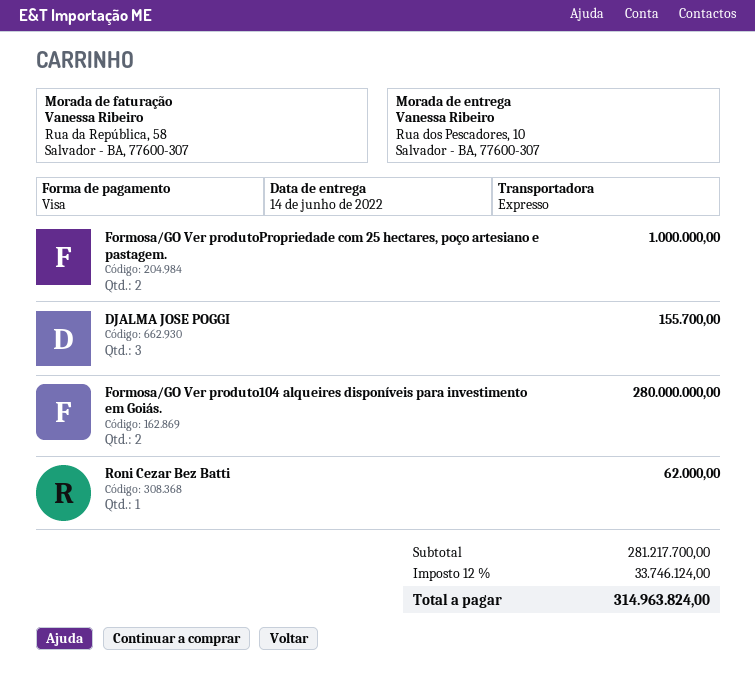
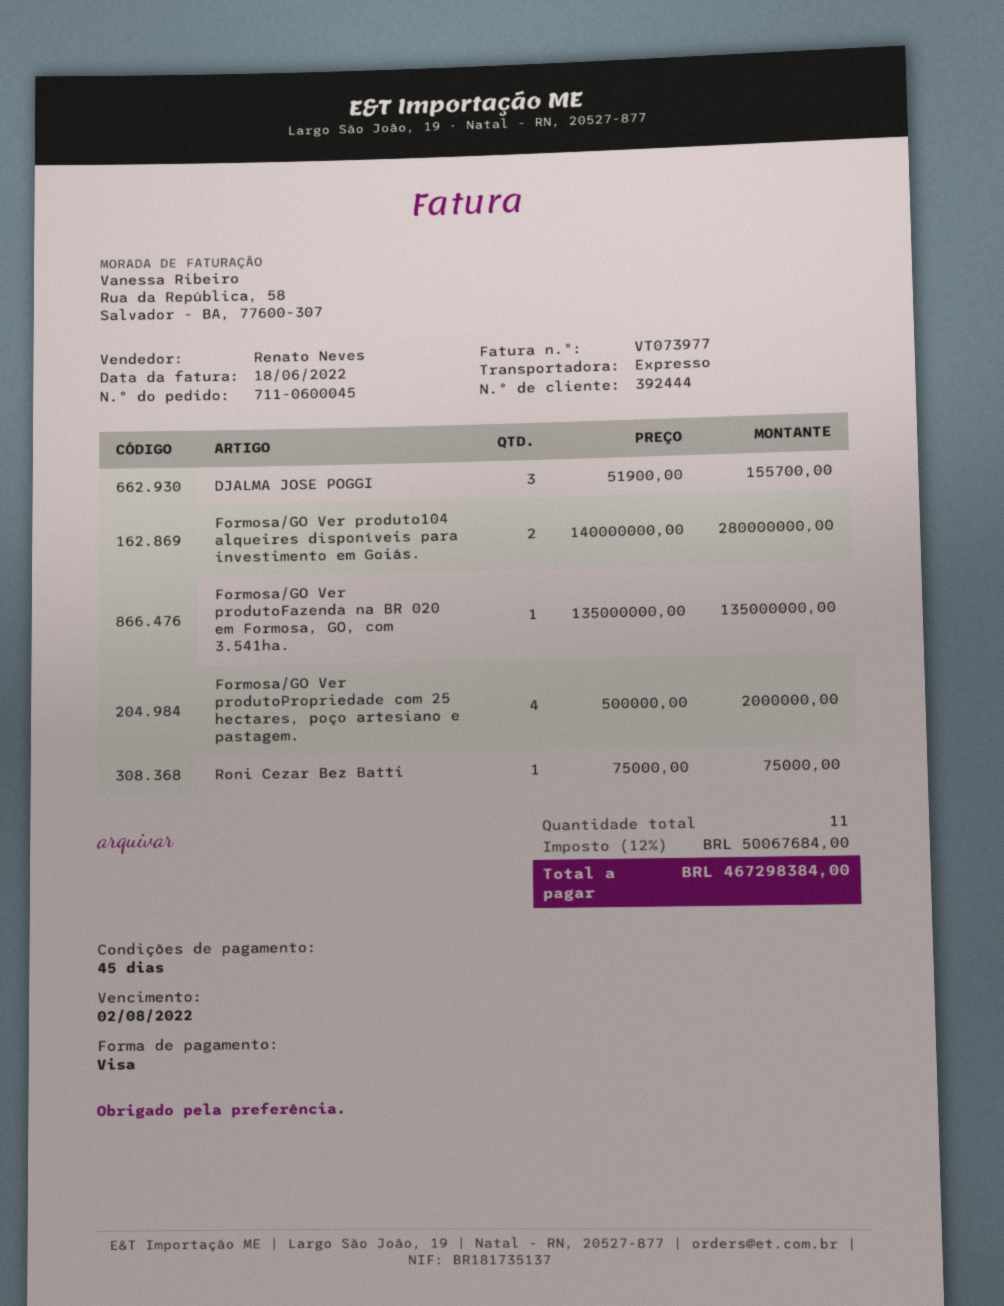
Formosa/GO Ver produtoPropriedade com 25 hectares, poço artesiano e pastagem.: 2 for 1000000.00 -> 4 for 2000000.00
Roni Cezar Bez Batti: 1 for 62000.00 -> 1 for 75000.00
Formosa/GO Ver produtoFazenda na BR 020 em Formosa, GO, com 3.541ha.: none -> 1 for 135000000.00
tax: 12% = 33746124.00 -> 12% = 50067684.00
total: 314963824.00 -> 467298384.00

